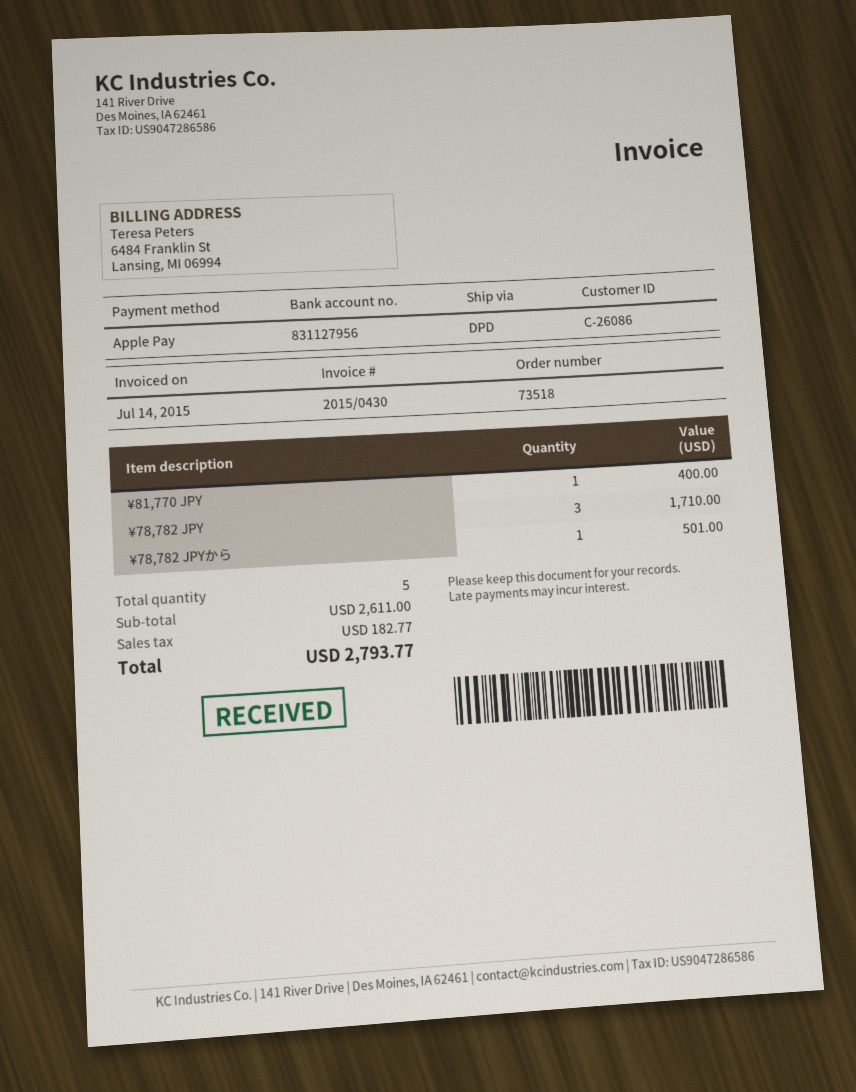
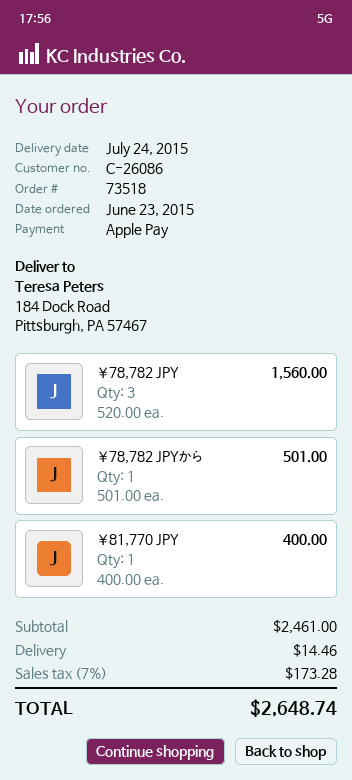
¥78,782 JPY: 3 for 1710.00 -> 3 for 1560.00
subtotal: 2611.00 -> 2461.00
shipping: none -> 14.46
tax: 182.77 -> 173.28
total: 2793.77 -> 2648.74

